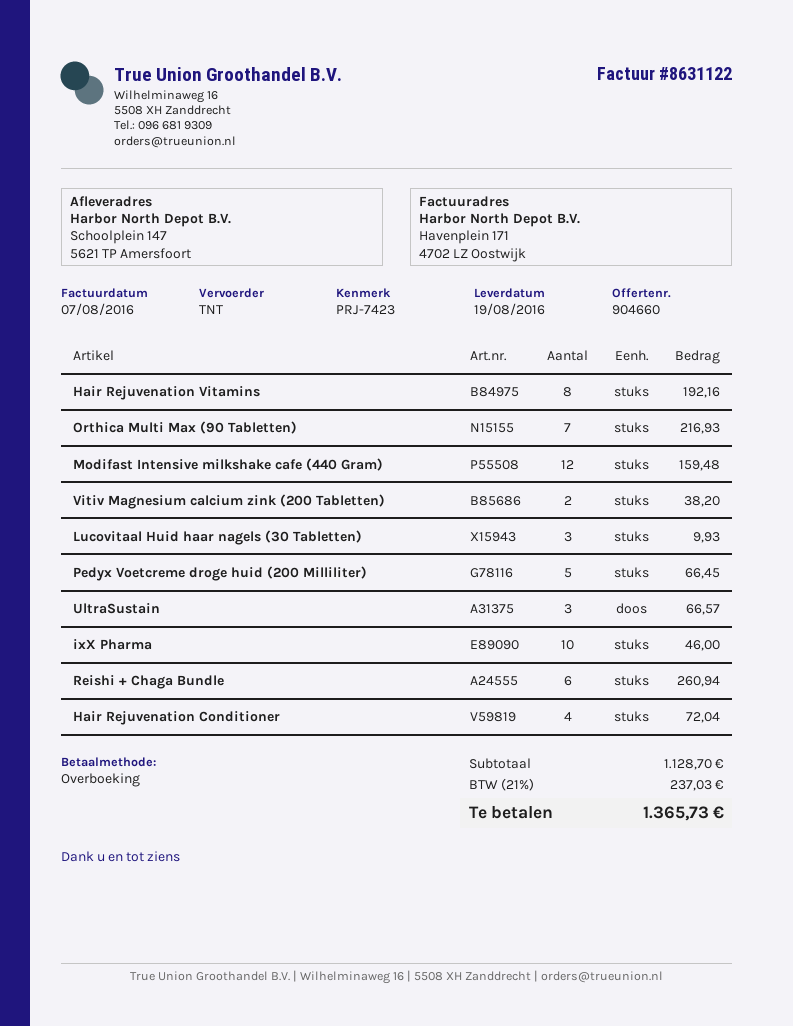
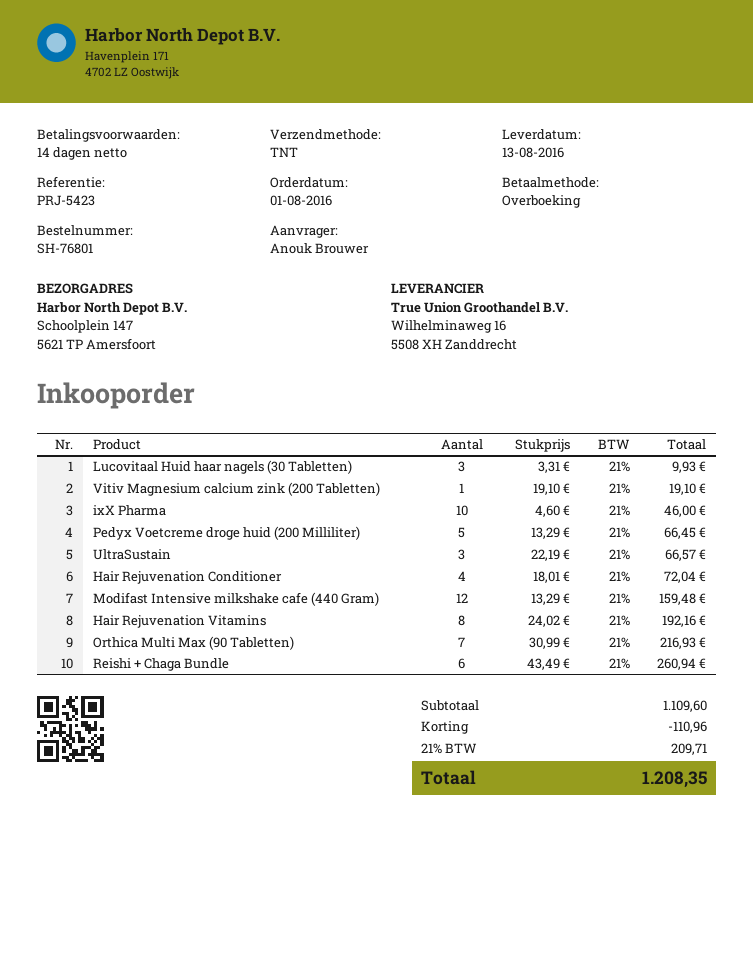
delivery date: 2016-08-19 -> 2016-08-13
reference: PRJ-7423 -> PRJ-5423
Vitiv Magnesium calcium zink (200 Tabletten): 2 for 38.20 -> 1 for 19.10
subtotal: 1128.70 -> 1109.60
discount: none -> 110.96
tax: 21% = 237.03 -> 21% = 209.71
total: 1365.73 -> 1208.35

